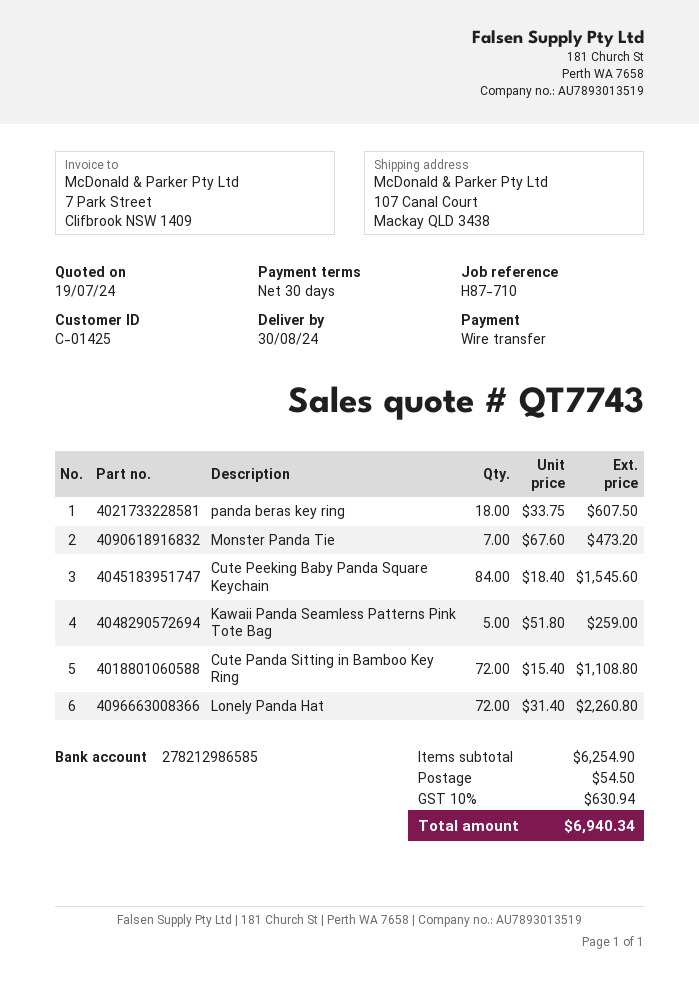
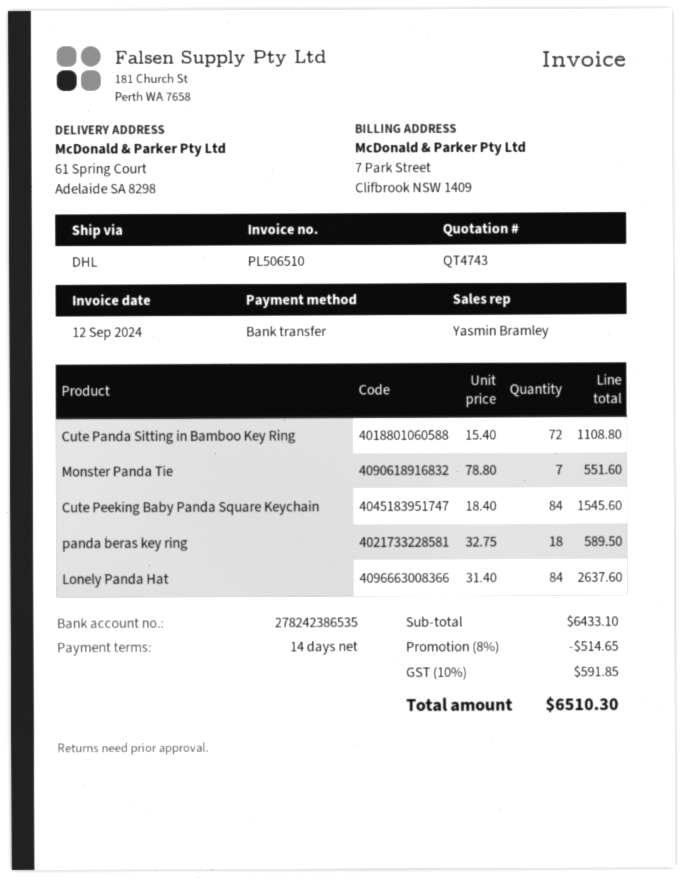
quote number: QT7743 -> QT4743
payment terms: 30 days -> 14 days
bank account: 278212986585 -> 278242386535
ship to: 107 Canal Court, Mackay QLD 3438 -> 61 Spring Court, Adelaide SA 8298
panda beras key ring: 18 x 33.75 = 607.50 -> 18 x 32.75 = 589.50
Monster Panda Tie: 7 x 67.60 = 473.20 -> 7 x 78.80 = 551.60
Kawaii Panda Seamless Patterns Pink Tote Bag: 5 x 51.80 = 259.00 -> none
Lonely Panda Hat: 72 x 31.40 = 2260.80 -> 84 x 31.40 = 2637.60
subtotal: 6254.90 -> 6433.10
discount: none -> 8% = 514.65
shipping: 54.50 -> none
tax: 10% = 630.94 -> 10% = 591.85
total: 6940.34 -> 6510.30

